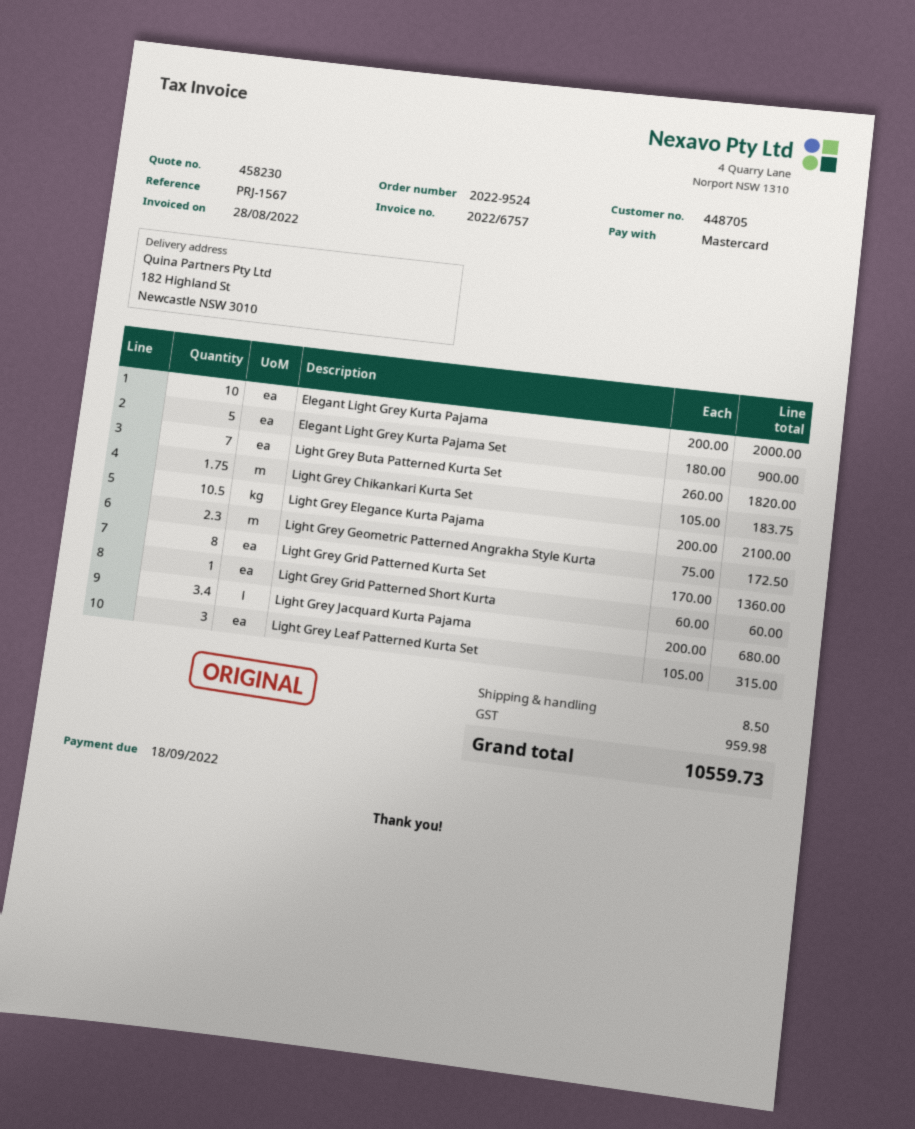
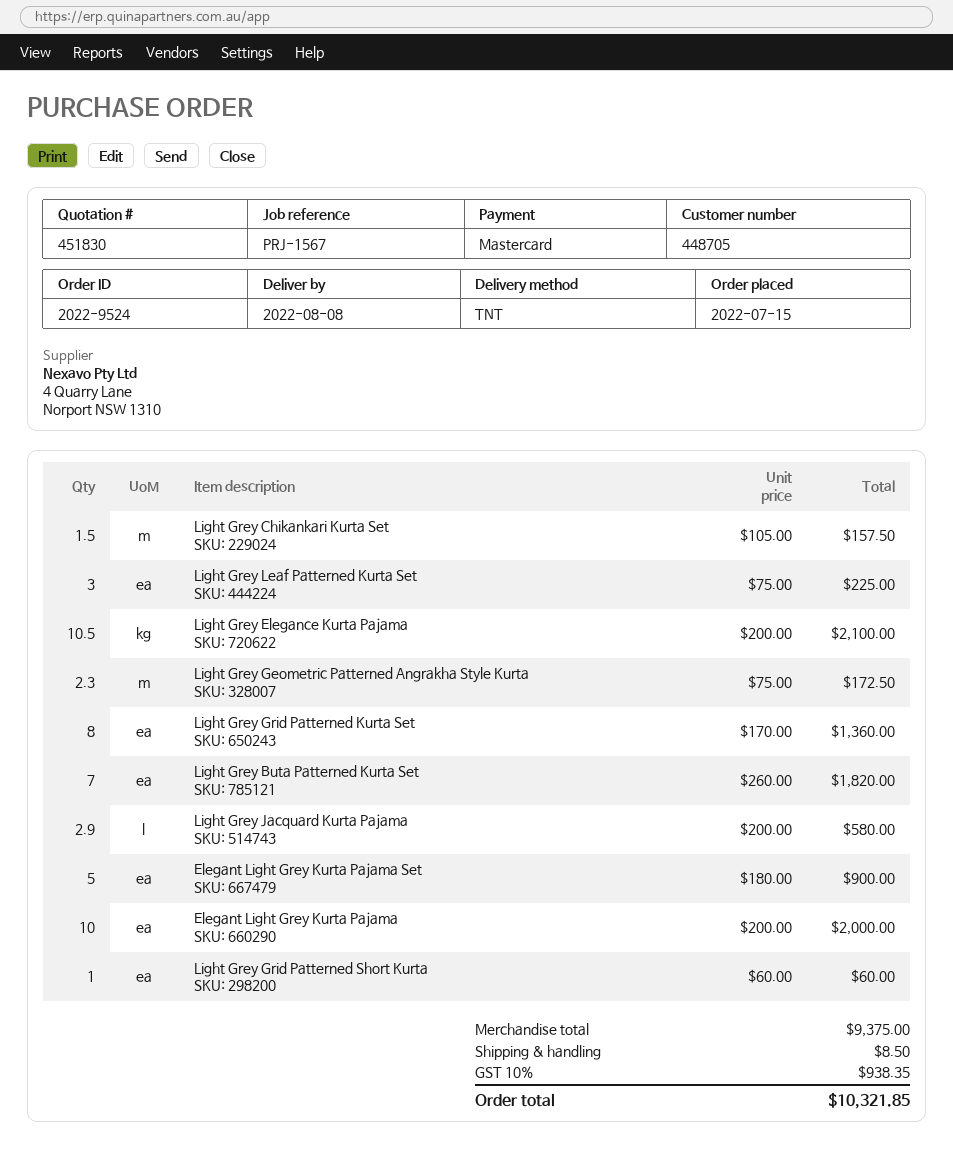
quote number: 458230 -> 451830
Light Grey Chikankari Kurta Set: 1.75 x 105.00 = 183.75 -> 1.5 x 105.00 = 157.50
Light Grey Jacquard Kurta Pajama: 3.4 x 200.00 = 680.00 -> 2.9 x 200.00 = 580.00
Light Grey Leaf Patterned Kurta Set: 3 x 105.00 = 315.00 -> 3 x 75.00 = 225.00
tax: 959.98 -> 938.35
total: 10559.73 -> 10321.85

